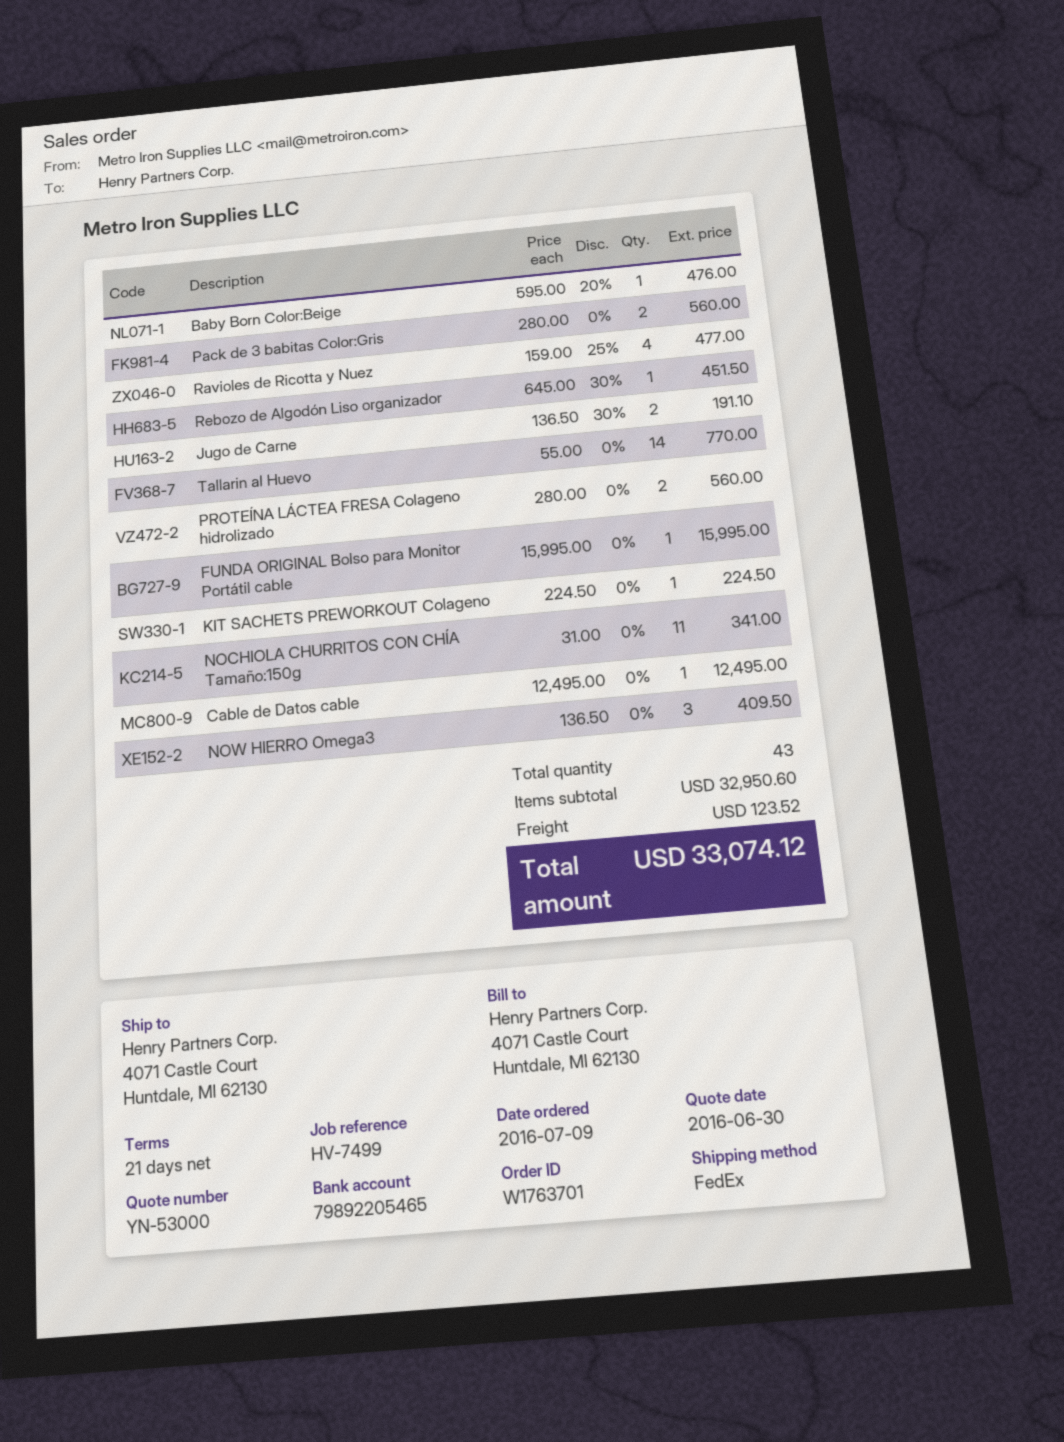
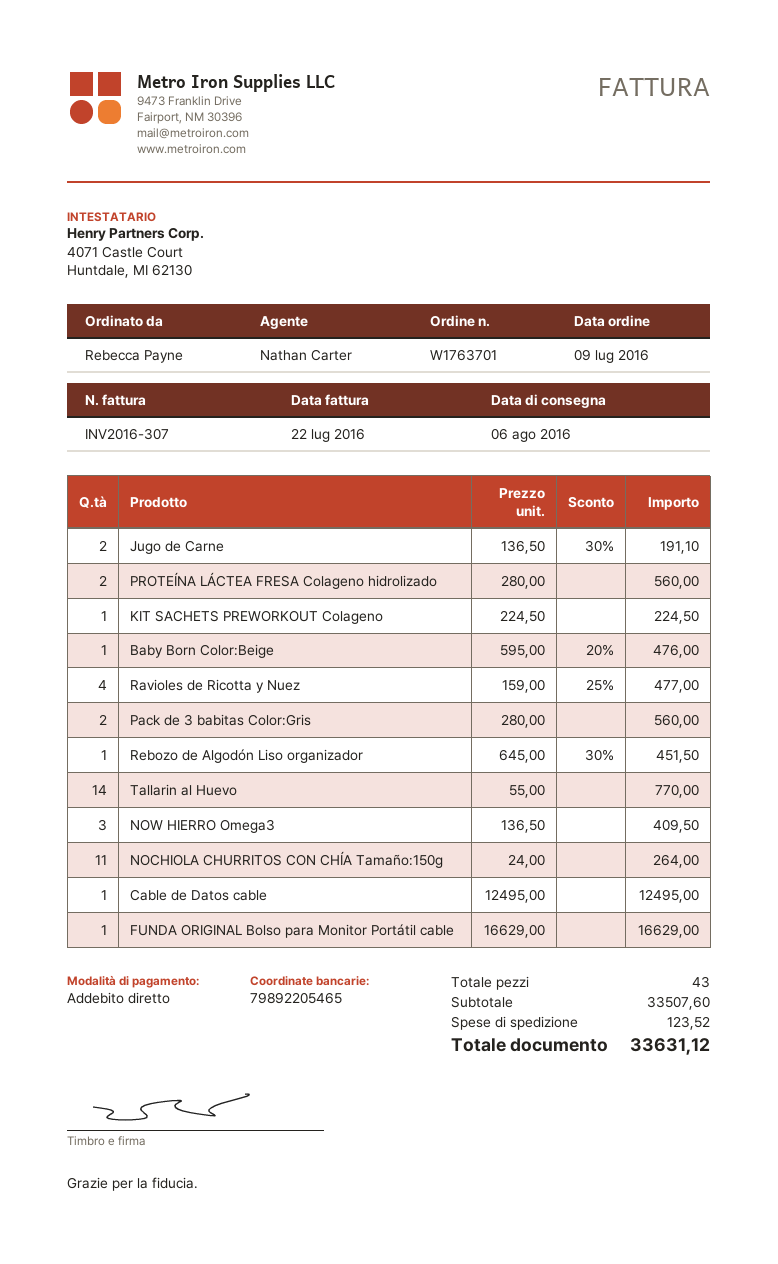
FUNDA ORIGINAL Bolso para Monitor Portátil cable: 1 x 15995.00 = 15995.00 -> 1 x 16629.00 = 16629.00
NOCHIOLA CHURRITOS CON CHÍA Tamaño:150g: 11 x 31.00 = 341.00 -> 11 x 24.00 = 264.00
subtotal: 32950.60 -> 33507.60
total: 33074.12 -> 33631.12

